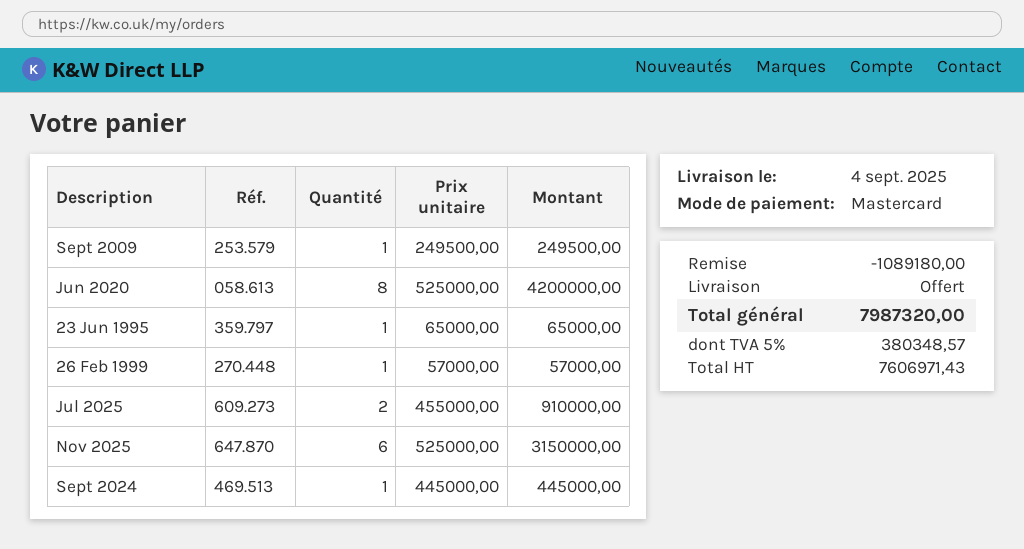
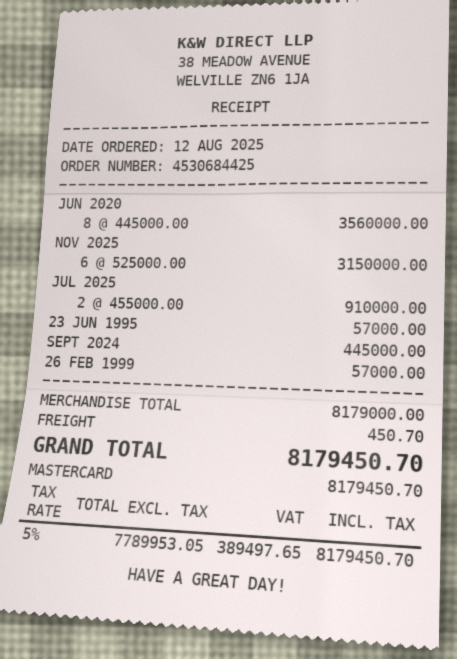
Sept 2009: 1 x 249500.00 = 249500.00 -> none
Jun 2020: 8 x 525000.00 = 4200000.00 -> 8 x 445000.00 = 3560000.00
23 Jun 1995: 1 x 65000.00 = 65000.00 -> 1 x 57000.00 = 57000.00
discount: 1089180.00 -> none
shipping: 0.00 -> 450.70
net: 7606971.43 -> 7789953.05
tax: 5% = 380348.57 -> 5% = 389497.65
total: 7987320.00 -> 8179450.70

